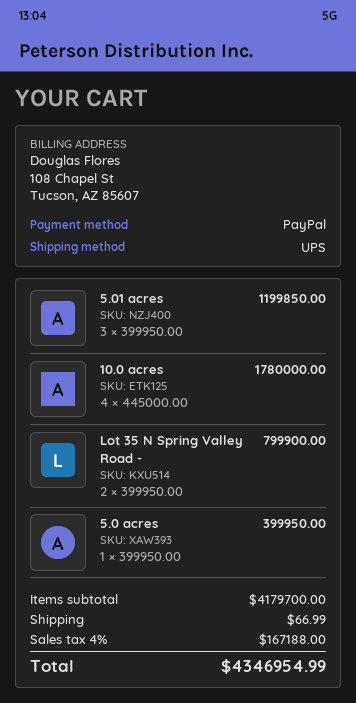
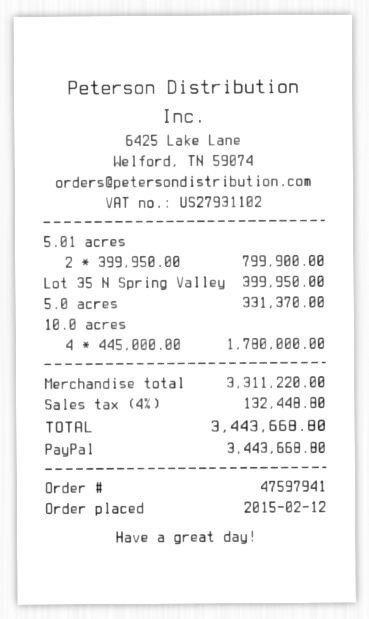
5.01 acres: 3 x 399950.00 = 1199850.00 -> 2 x 399950.00 = 799900.00
Lot 35 N Spring Valley Road -: 2 x 399950.00 = 799900.00 -> 1 x 399950.00 = 399950.00
5.0 acres: 1 x 399950.00 = 399950.00 -> 1 x 331370.00 = 331370.00
subtotal: 4179700.00 -> 3311220.00
shipping: 66.99 -> none
tax: 4% = 167188.00 -> 4% = 132448.80
total: 4346954.99 -> 3443668.80

